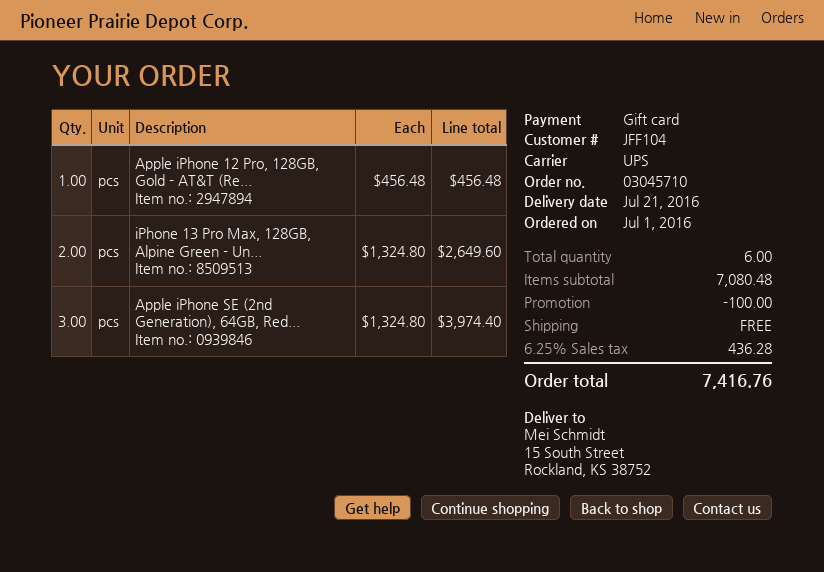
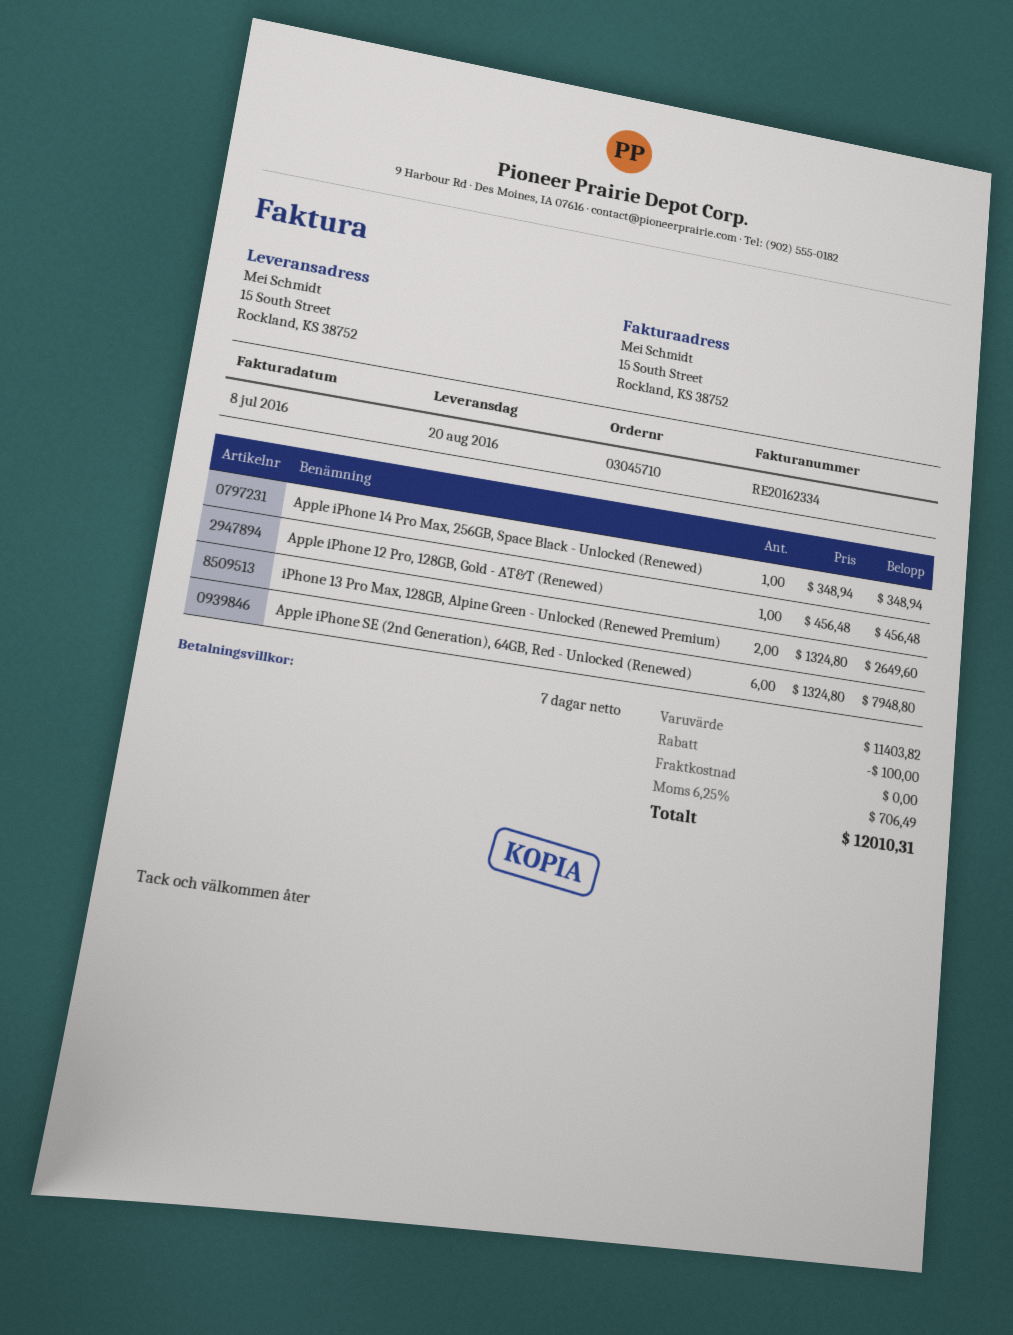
delivery date: 2016-07-21 -> 2016-08-20
Apple iPhone SE (2nd Generation), 64GB, Red...: 3 x 1324.80 = 3974.40 -> 6 x 1324.80 = 7948.80
Apple iPhone 14 Pro Max, 256GB, Space Black - Unlocked (Renewed): none -> 1 x 348.94 = 348.94
subtotal: 7080.48 -> 11403.82
tax: 6.25% = 436.28 -> 6.25% = 706.49
total: 7416.76 -> 12010.31

